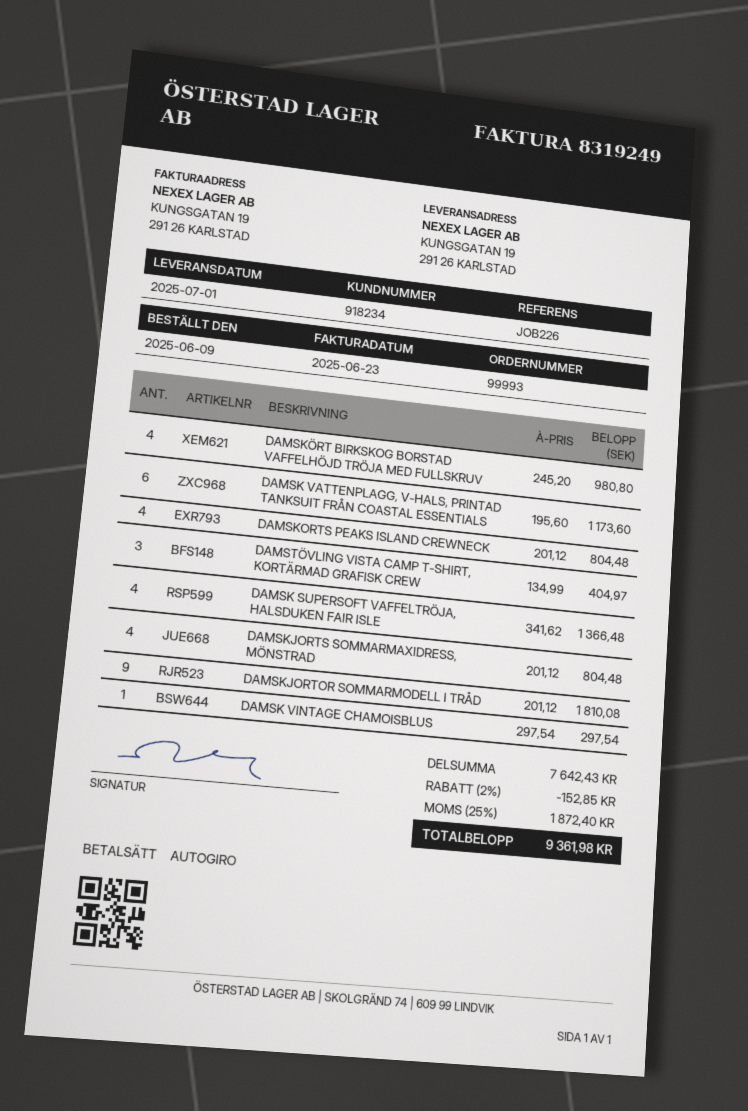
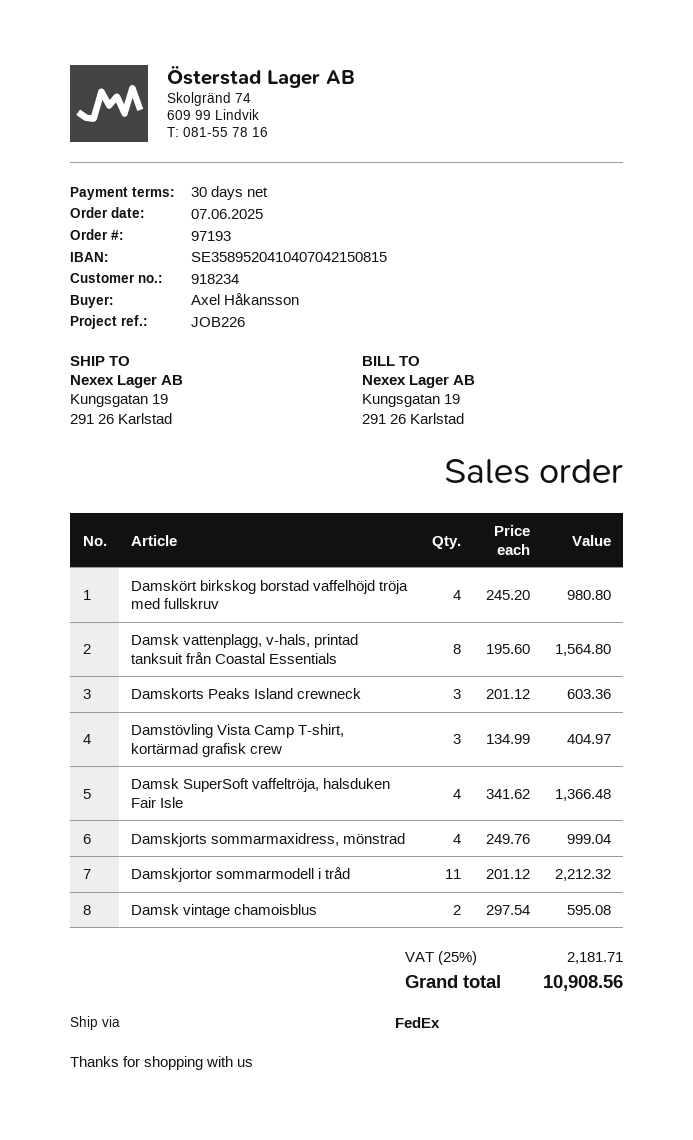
order number: 99993 -> 97193
order date: 2025-06-09 -> 2025-06-07
DAMSK VATTENPLAGG, V-HALS, PRINTAD TANKSUIT FRÅN COASTAL ESSENTIALS: 6 x 195.60 = 1173.60 -> 8 x 195.60 = 1564.80
DAMSKORTS PEAKS ISLAND CREWNECK: 4 x 201.12 = 804.48 -> 3 x 201.12 = 603.36
DAMSKJORTS SOMMARMAXIDRESS, MÖNSTRAD: 4 x 201.12 = 804.48 -> 4 x 249.76 = 999.04
DAMSKJORTOR SOMMARMODELL I TRÅD: 9 x 201.12 = 1810.08 -> 11 x 201.12 = 2212.32
DAMSK VINTAGE CHAMOISBLUS: 1 x 297.54 = 297.54 -> 2 x 297.54 = 595.08
discount: 2% = 152.85 -> none
tax: 25% = 1872.40 -> 25% = 2181.71
total: 9361.98 -> 10908.56

